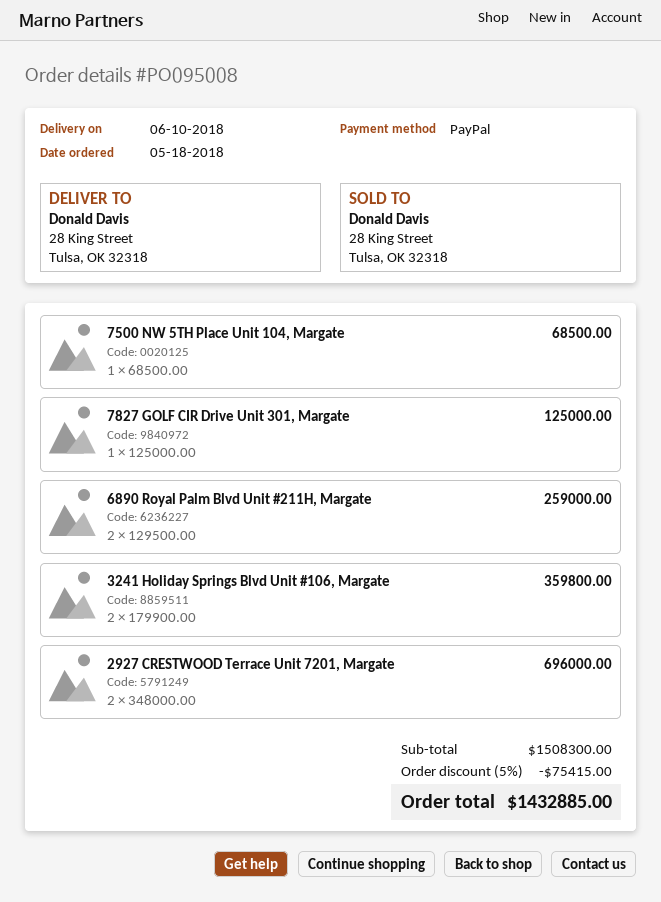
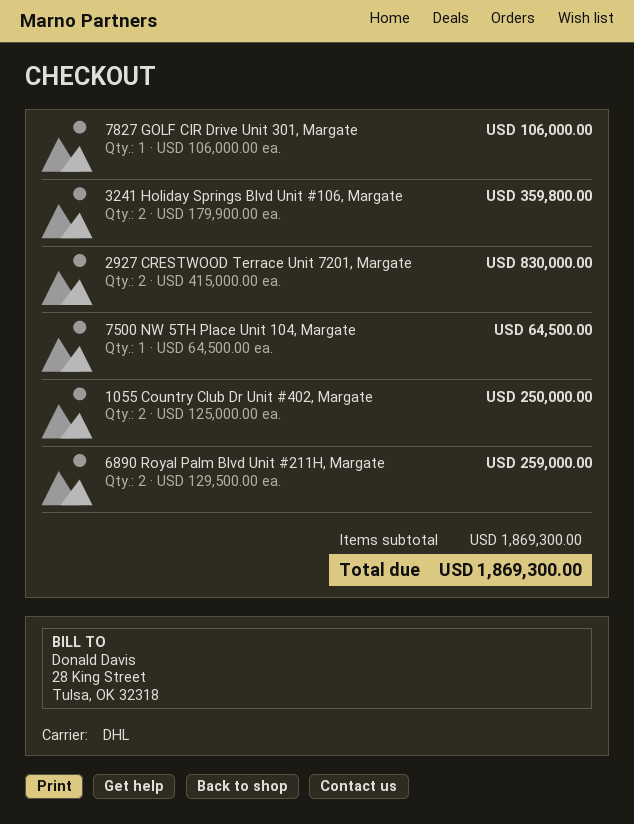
7500 NW 5TH Place Unit 104, Margate: 1 x 68500.00 = 68500.00 -> 1 x 64500.00 = 64500.00
7827 GOLF CIR Drive Unit 301, Margate: 1 x 125000.00 = 125000.00 -> 1 x 106000.00 = 106000.00
2927 CRESTWOOD Terrace Unit 7201, Margate: 2 x 348000.00 = 696000.00 -> 2 x 415000.00 = 830000.00
1055 Country Club Dr Unit #402, Margate: none -> 2 x 125000.00 = 250000.00
subtotal: 1508300.00 -> 1869300.00
discount: 5% = 75415.00 -> none
total: 1432885.00 -> 1869300.00

